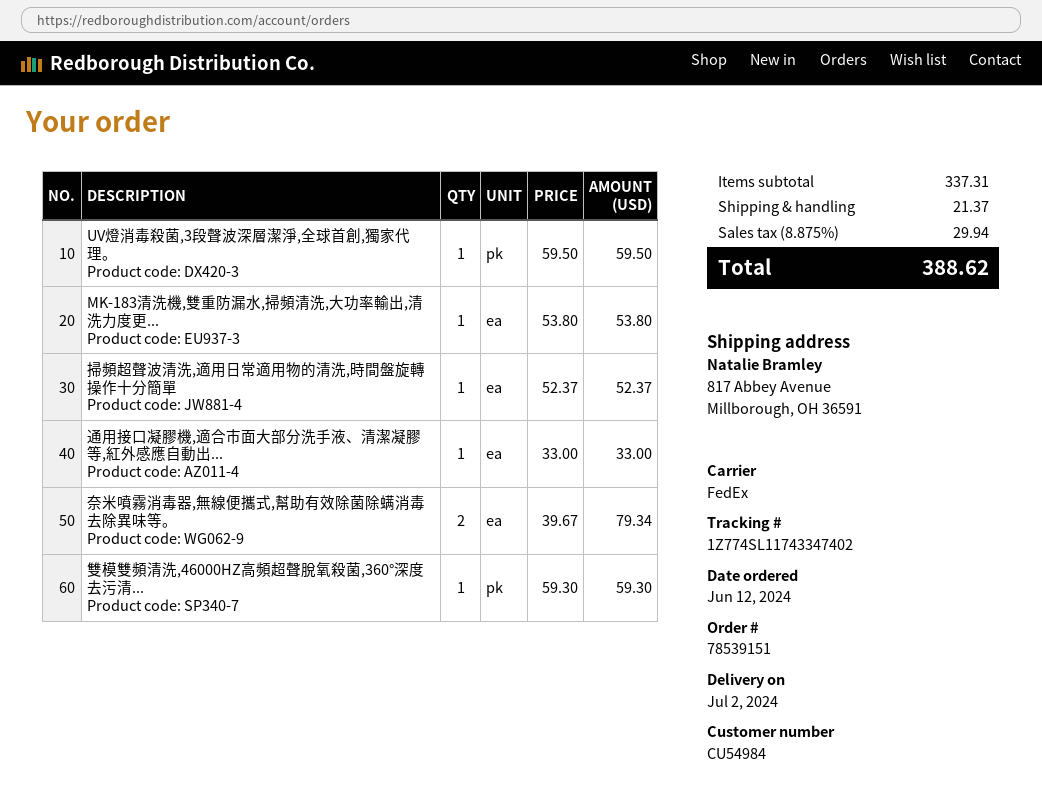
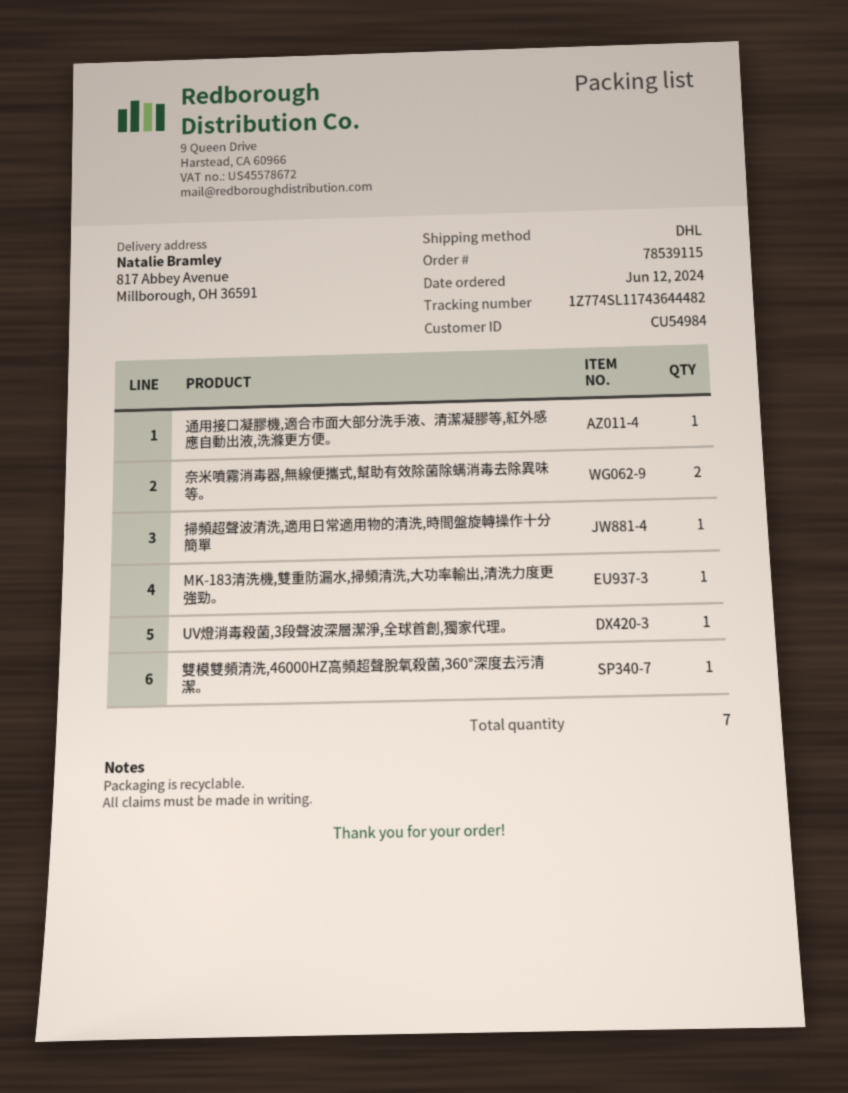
order number: 78539151 -> 78539115
shipping method: FedEx -> DHL
tracking number: 1Z774SL11743347402 -> 1Z774SL11743644482

